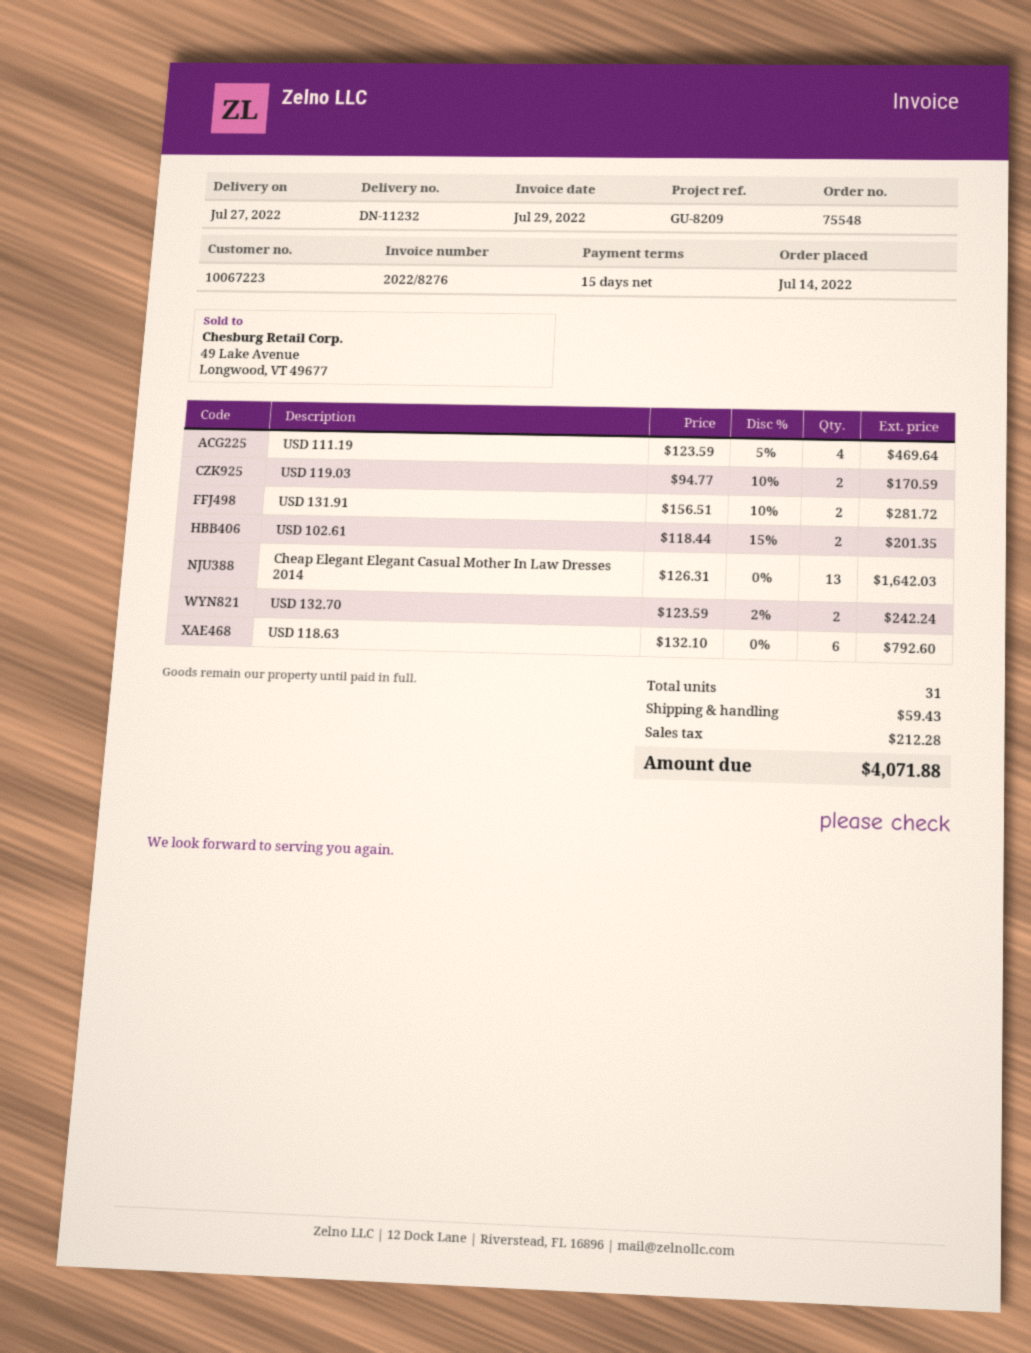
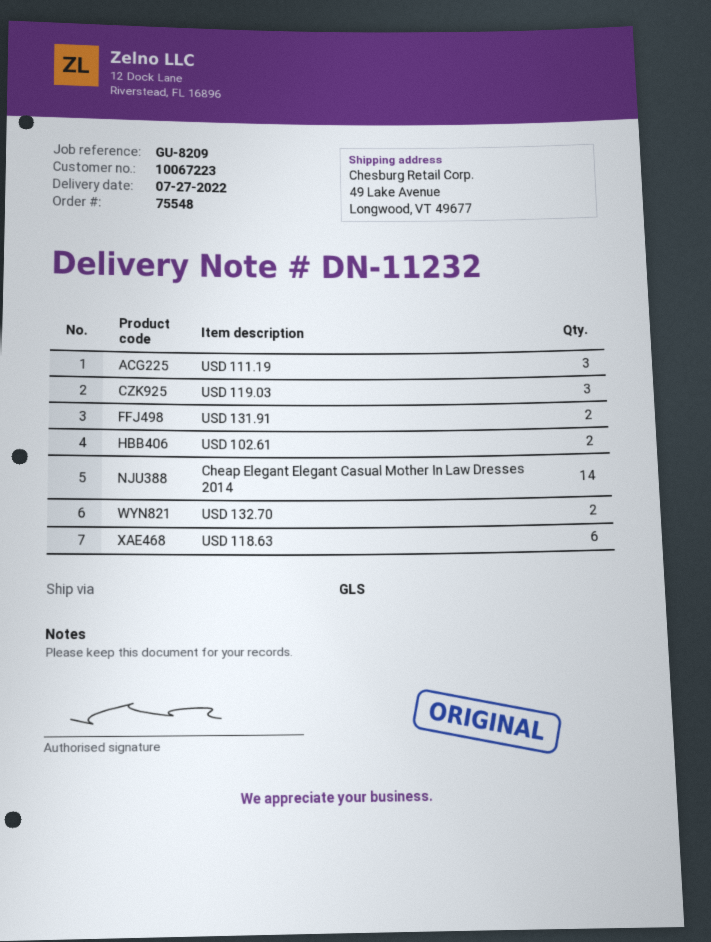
USD 111.19: 4 -> 3
USD 119.03: 2 -> 3
Cheap Elegant Elegant Casual Mother In Law Dresses 2014: 13 -> 14

